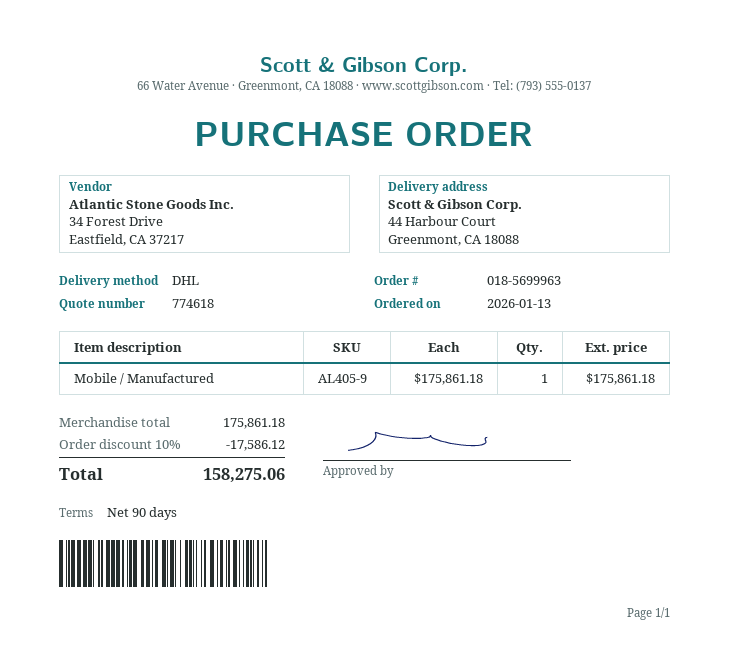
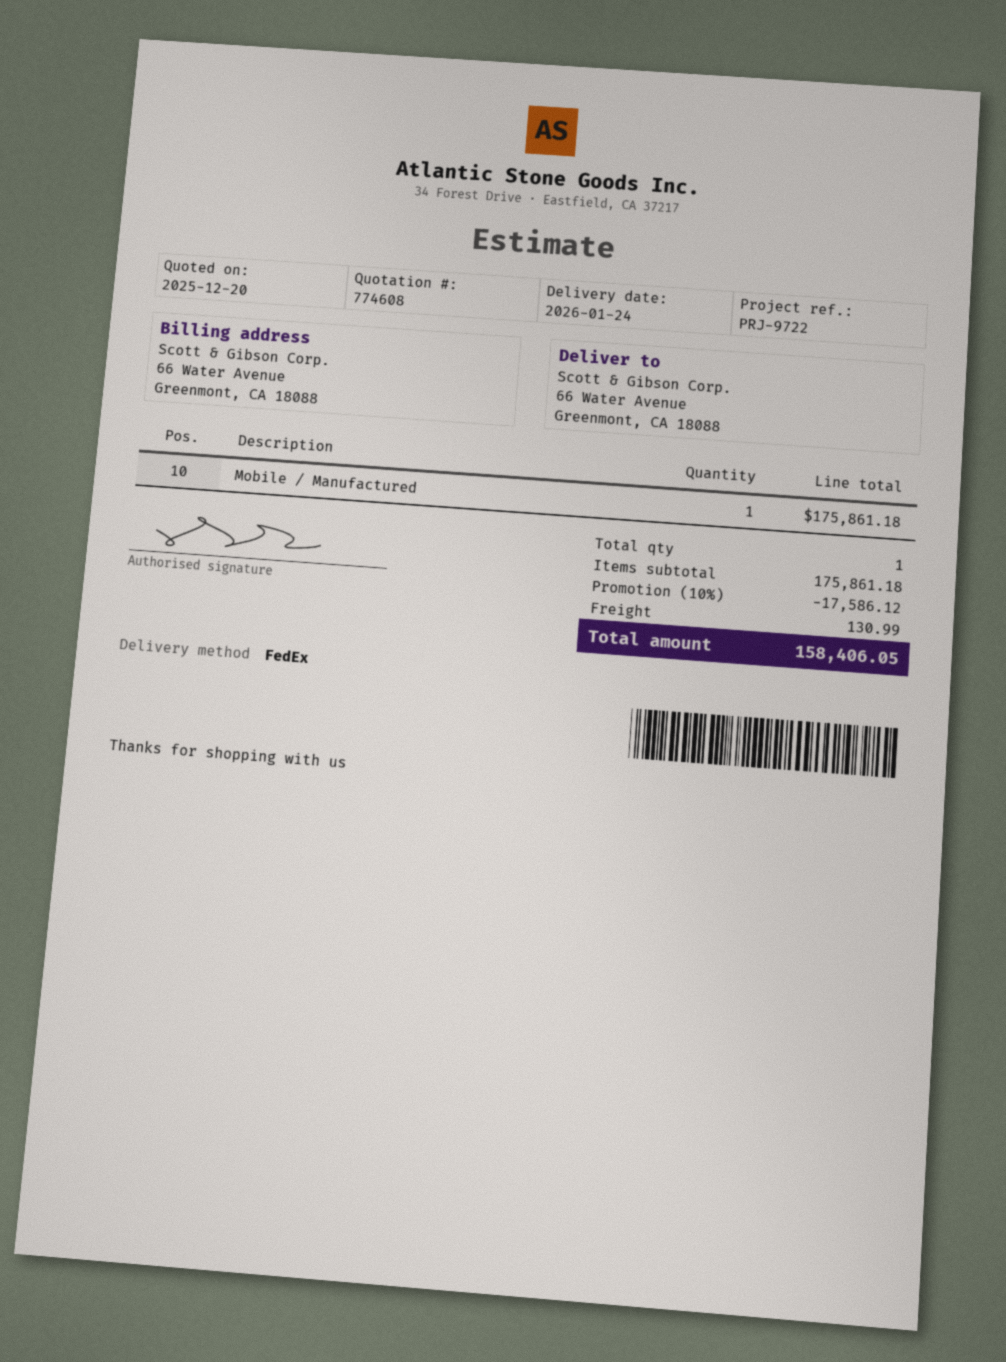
quote number: 774618 -> 774608
shipping method: DHL -> FedEx
ship to: 44 Harbour Court, Greenmont, CA 18088 -> 66 Water Avenue, Greenmont, CA 18088
shipping: none -> 130.99
total: 158275.06 -> 158406.05

